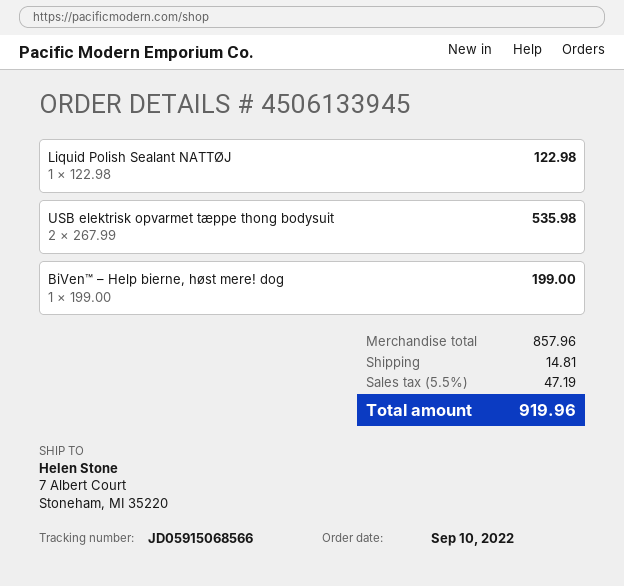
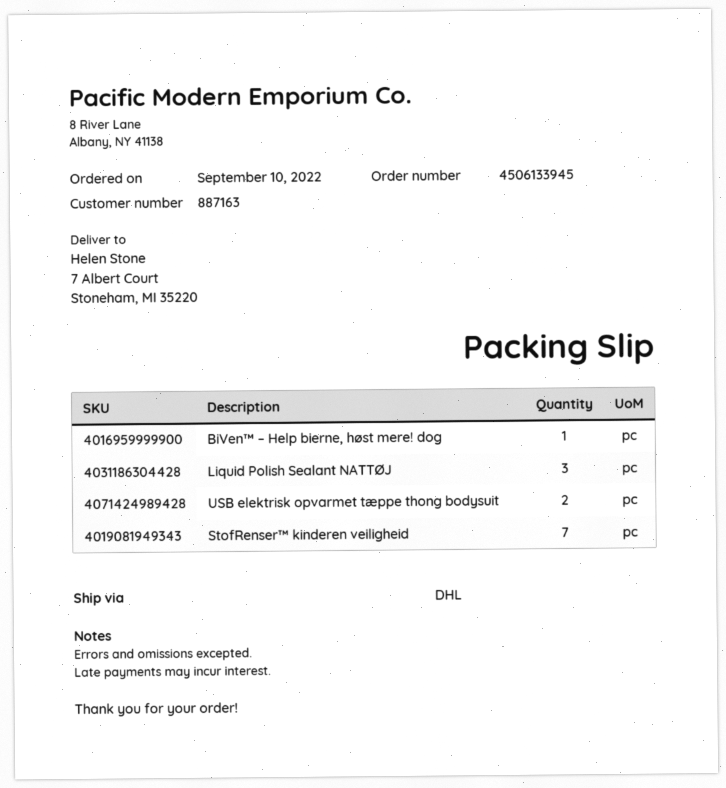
Liquid Polish Sealant NATTØJ: 1 -> 3
StofRenser™ kinderen veiligheid: none -> 7

